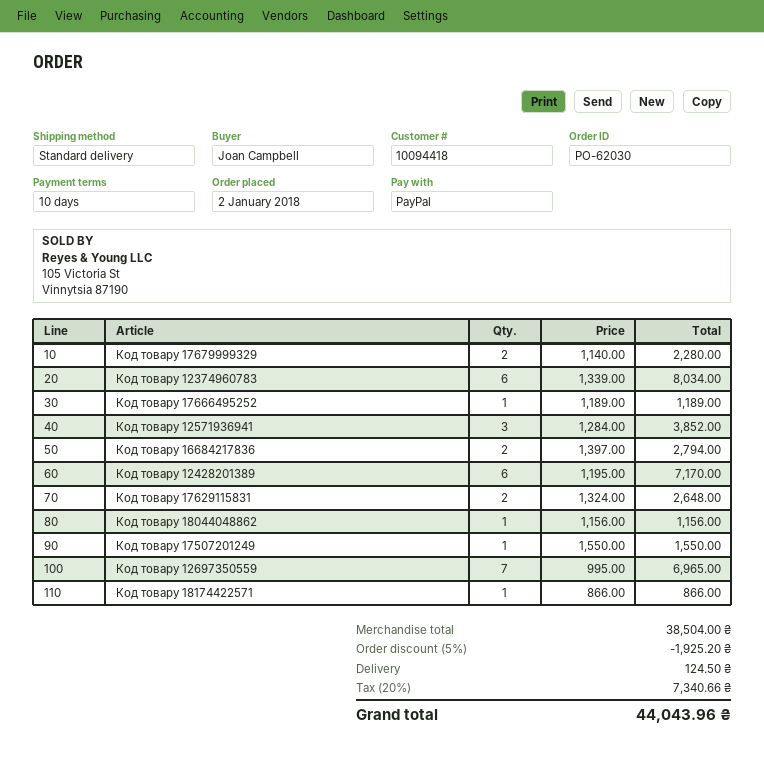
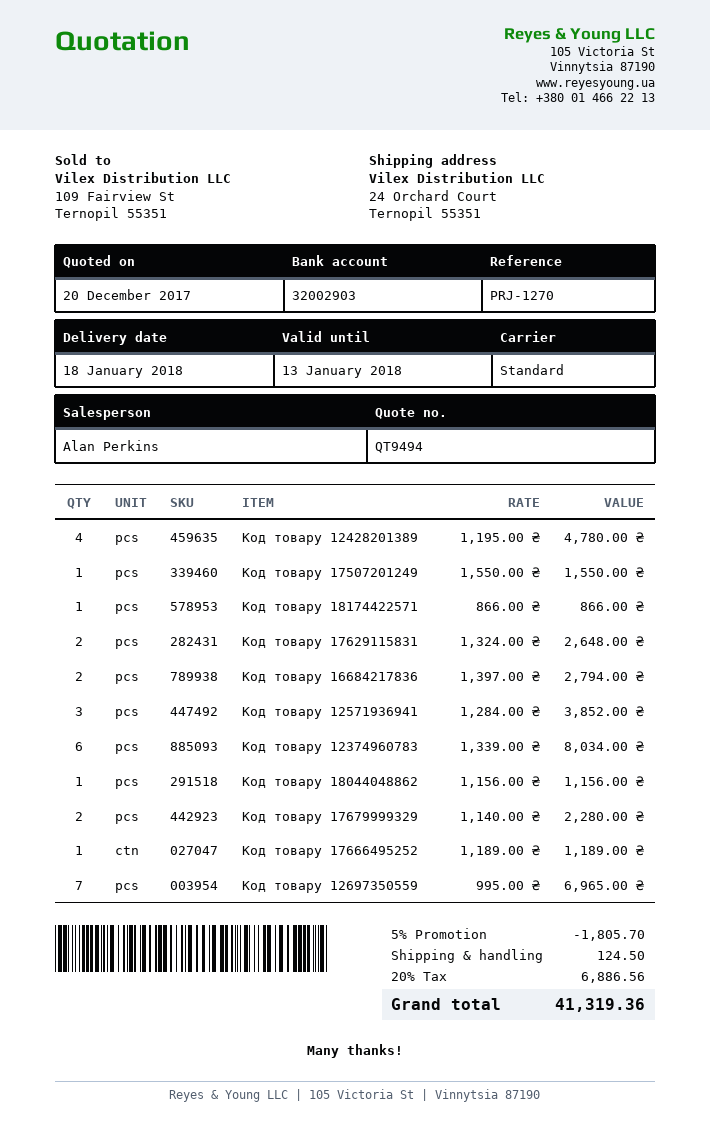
Код товару 12428201389: 6 x 1195.00 = 7170.00 -> 4 x 1195.00 = 4780.00
discount: 5% = 1925.20 -> 5% = 1805.70
tax: 20% = 7340.66 -> 20% = 6886.56
total: 44043.96 -> 41319.36

